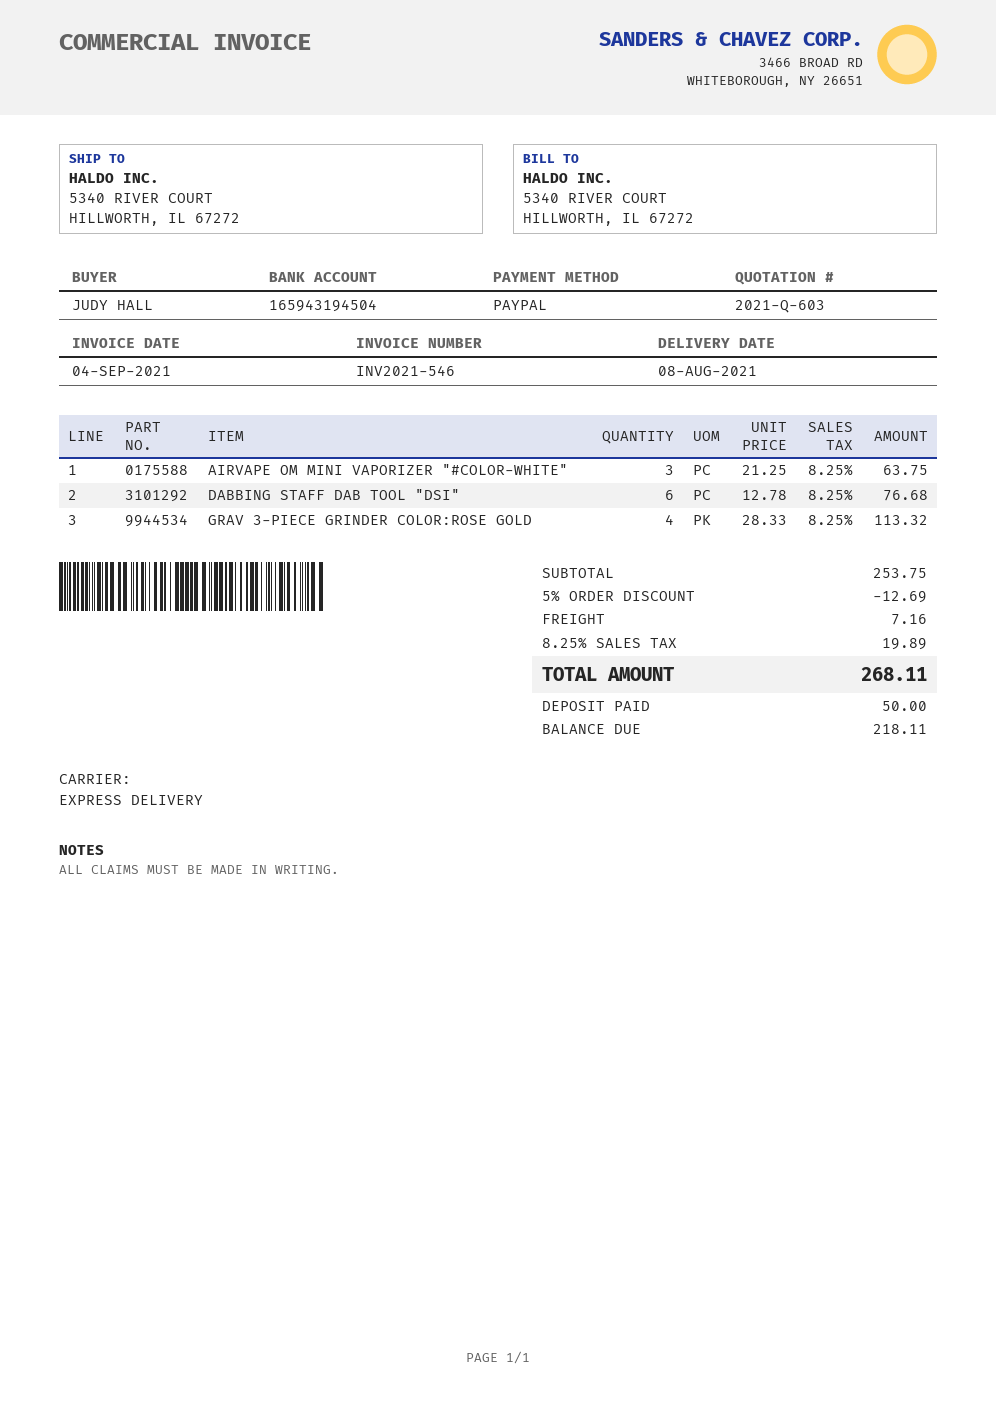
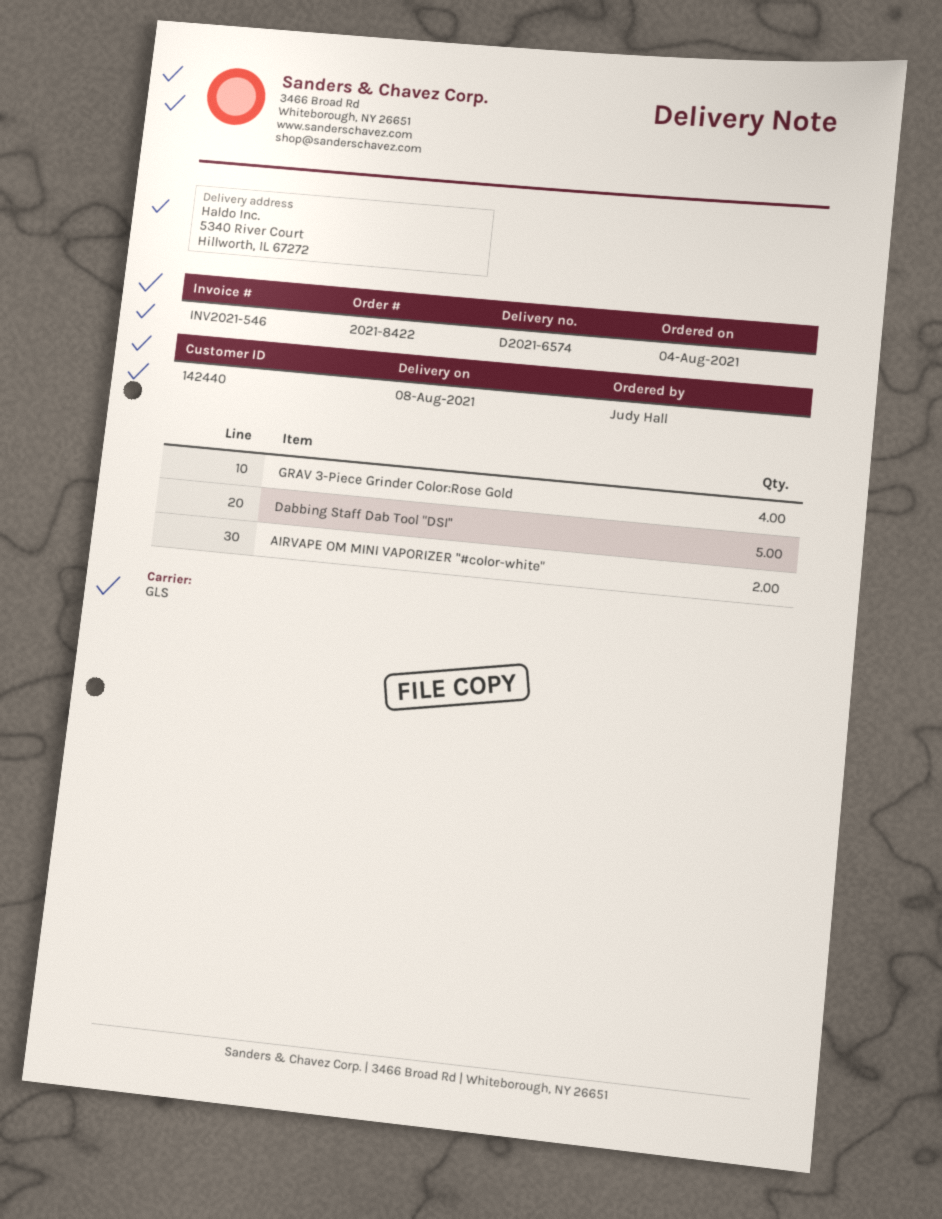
shipping method: express -> GLS
AIRVAPE OM MINI VAPORIZER "#COLOR-WHITE": 3 -> 2
DABBING STAFF DAB TOOL "DSI": 6 -> 5

